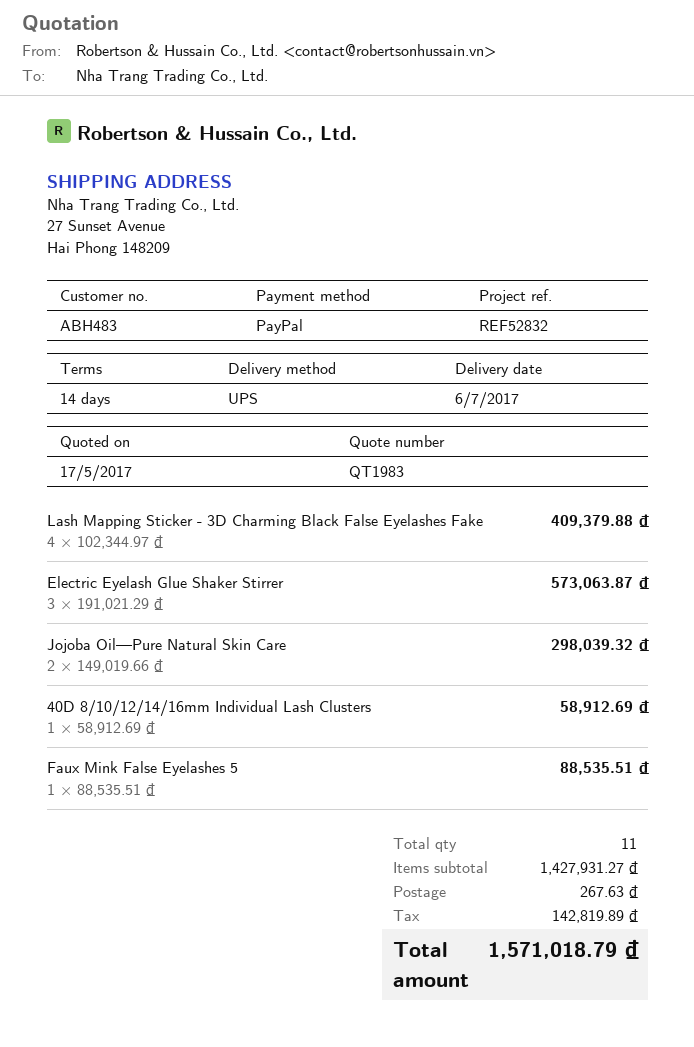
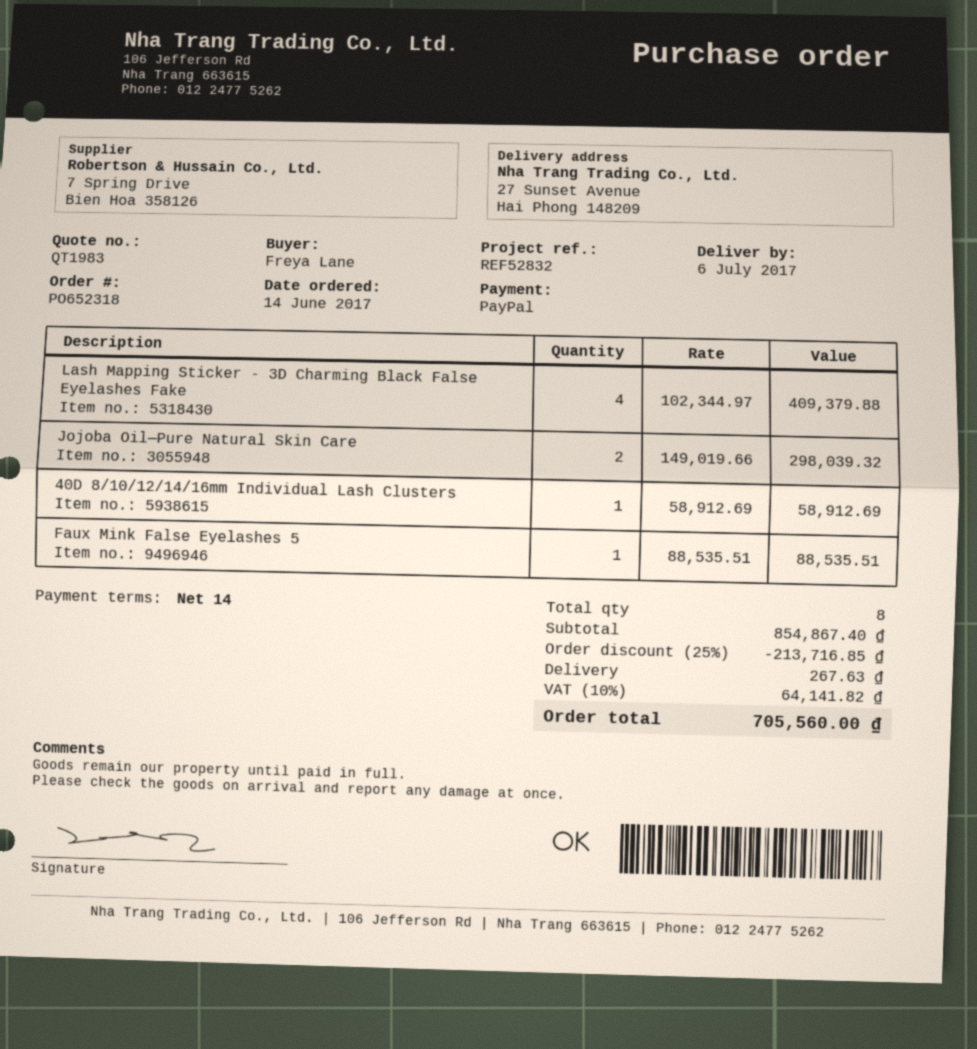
Electric Eyelash Glue Shaker Stirrer: 3 x 191021.29 = 573063.87 -> none
total quantity: 11 -> 8
subtotal: 1427931.27 -> 854867.40
discount: none -> 25% = 213716.85
tax: 142819.89 -> 64141.82
total: 1571018.79 -> 705560.00

